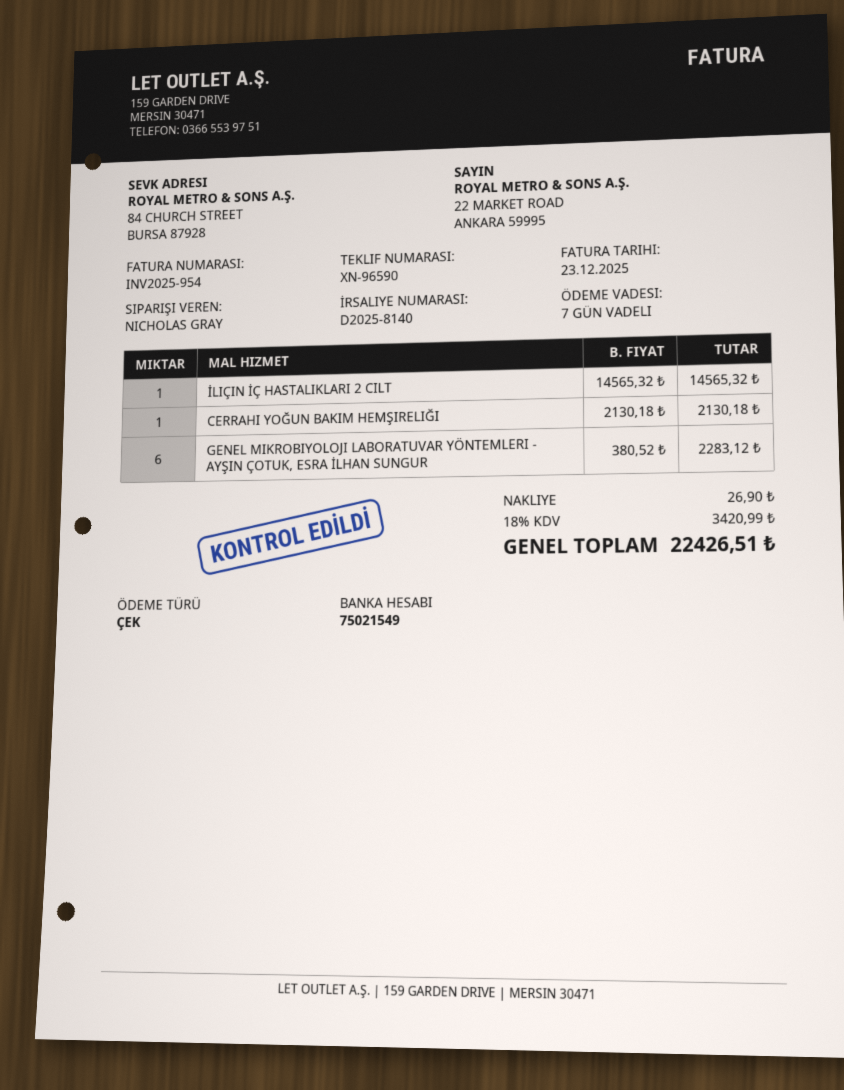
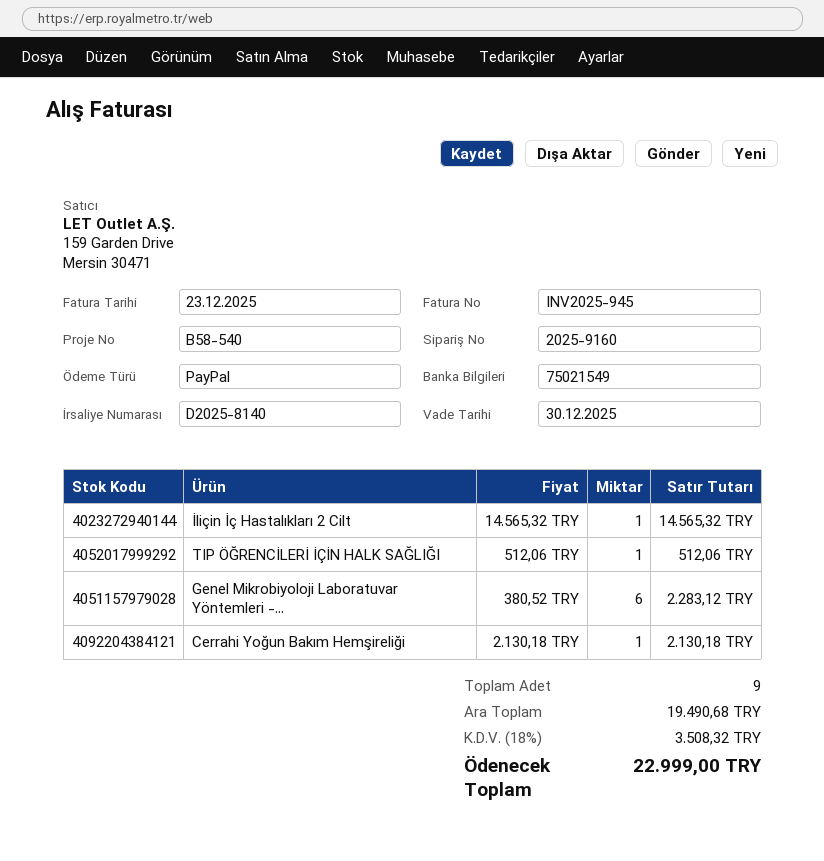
invoice number: INV2025-954 -> INV2025-945
payment method: cheque -> PayPal
TIP ÖĞRENCİLERİ İÇİN HALK SAĞLIĞI: none -> 1 x 512.06 = 512.06
shipping: 26.90 -> none
tax: 18% = 3420.99 -> 18% = 3508.32
total: 22426.51 -> 22999.00

